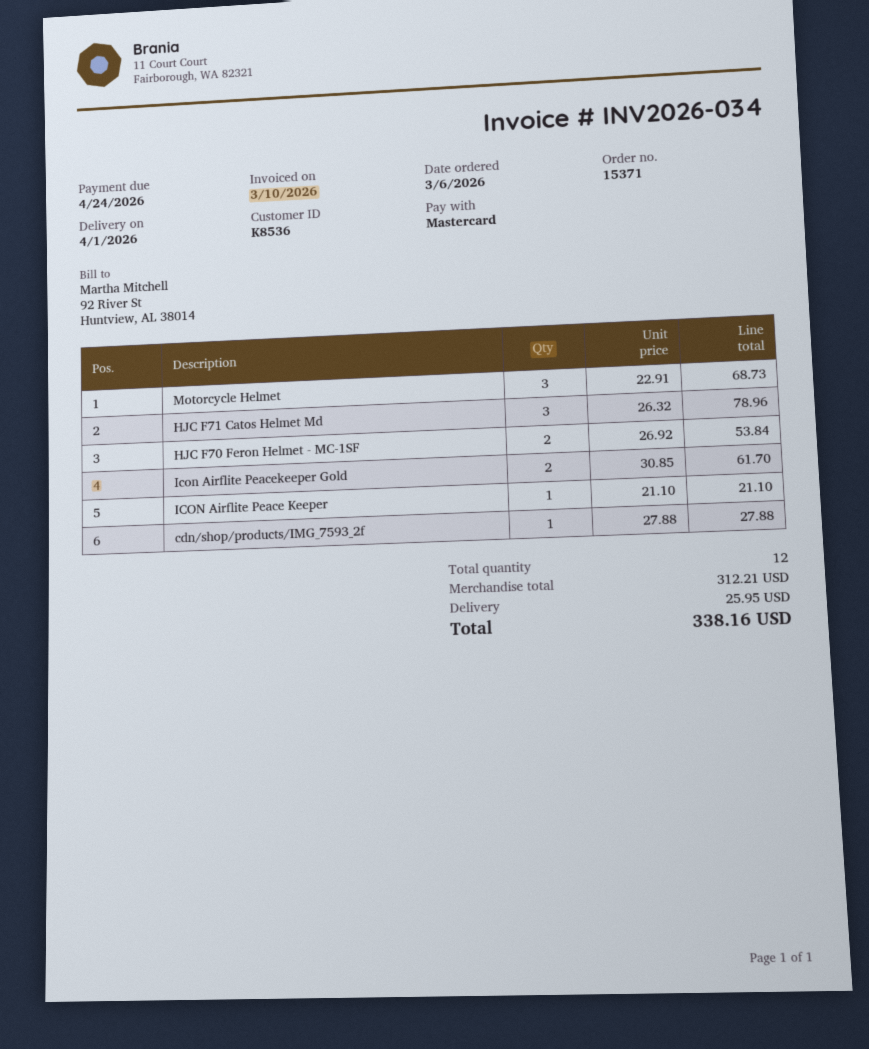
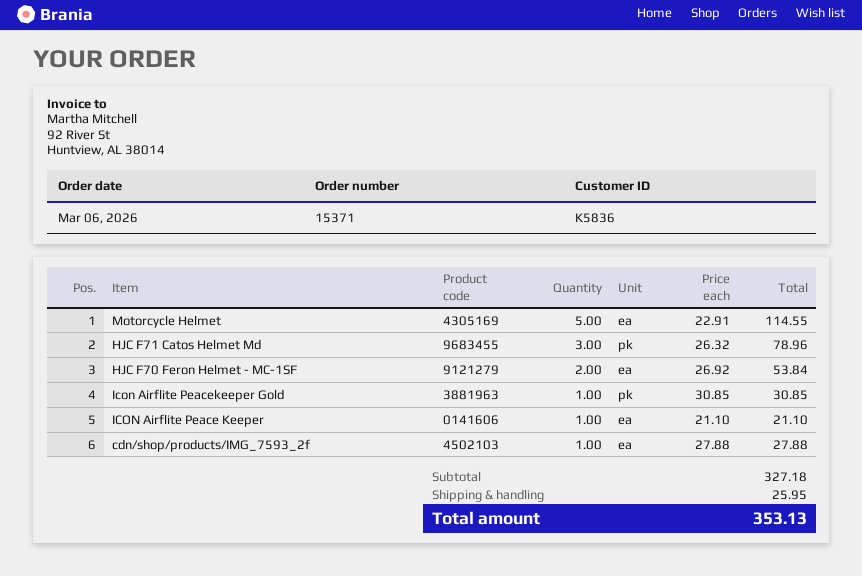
customer number: K8536 -> K5836
Motorcycle Helmet: 3 x 22.91 = 68.73 -> 5 x 22.91 = 114.55
Icon Airflite Peacekeeper Gold: 2 x 30.85 = 61.70 -> 1 x 30.85 = 30.85
subtotal: 312.21 -> 327.18
total: 338.16 -> 353.13

